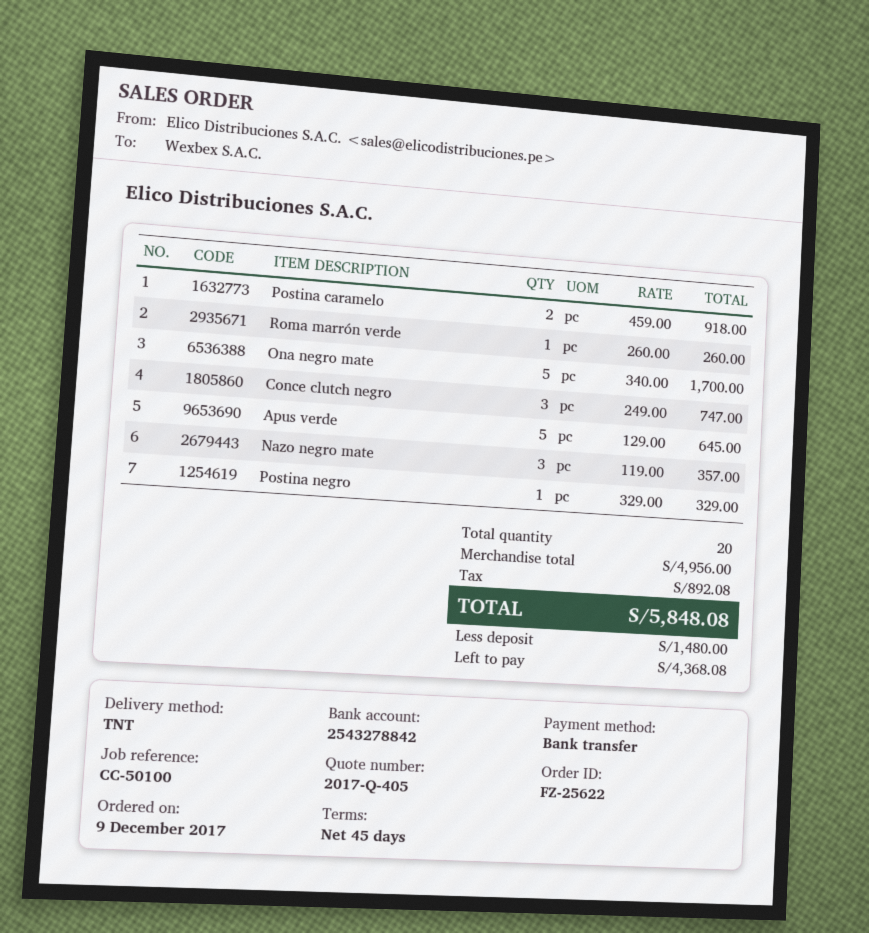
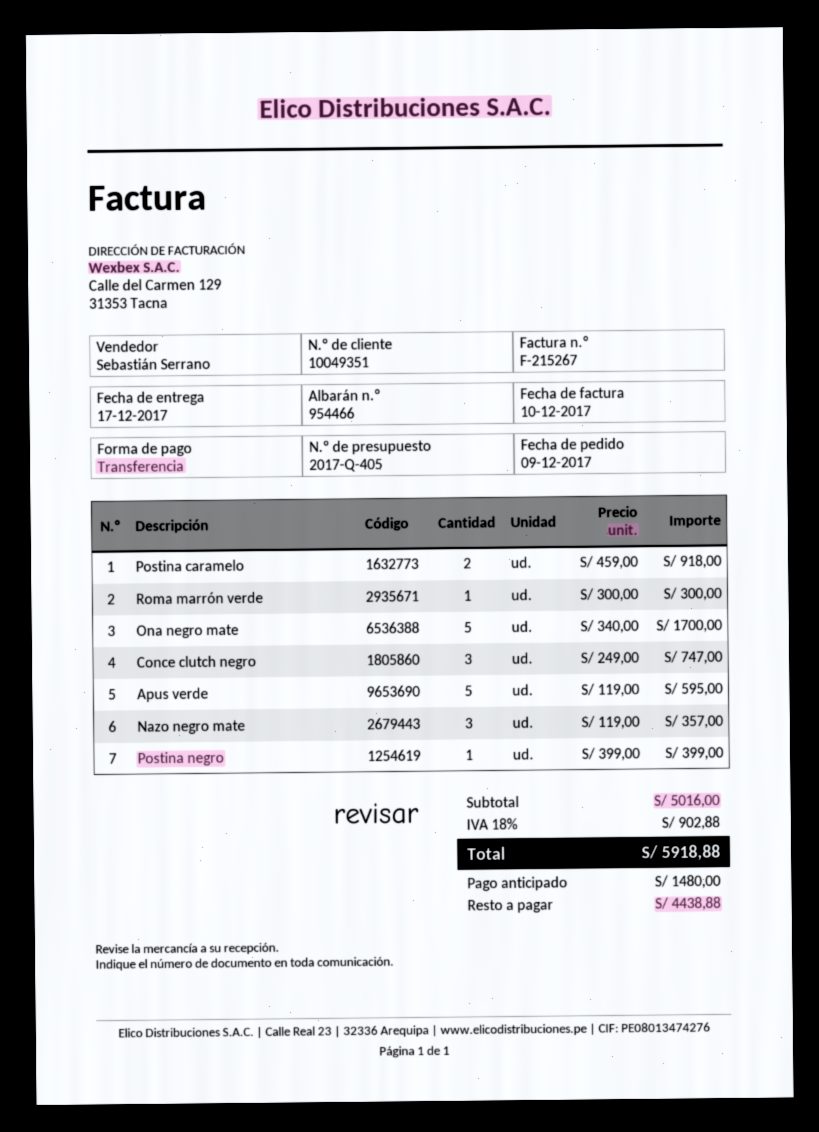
Roma marrón verde: 1 x 260.00 = 260.00 -> 1 x 300.00 = 300.00
Apus verde: 5 x 129.00 = 645.00 -> 5 x 119.00 = 595.00
Postina negro: 1 x 329.00 = 329.00 -> 1 x 399.00 = 399.00
subtotal: 4956.00 -> 5016.00
tax: 892.08 -> 902.88
total: 5848.08 -> 5918.88
balance: 4368.08 -> 4438.88

